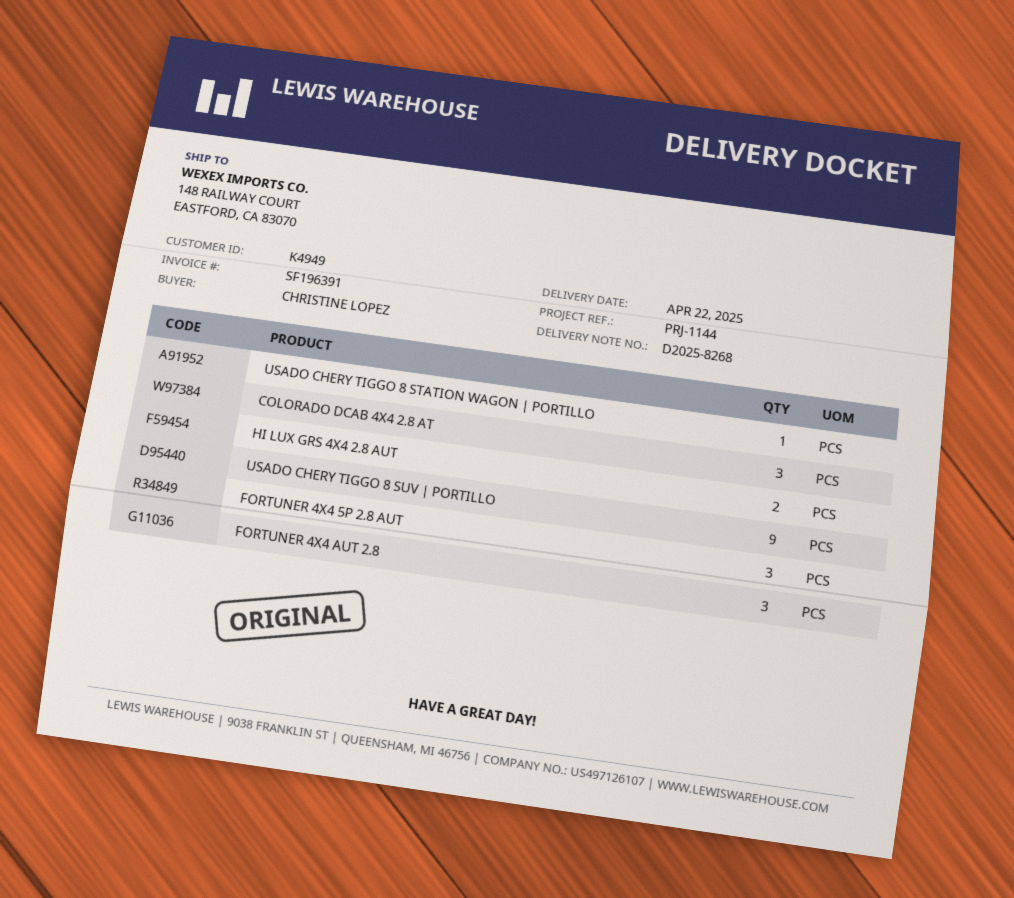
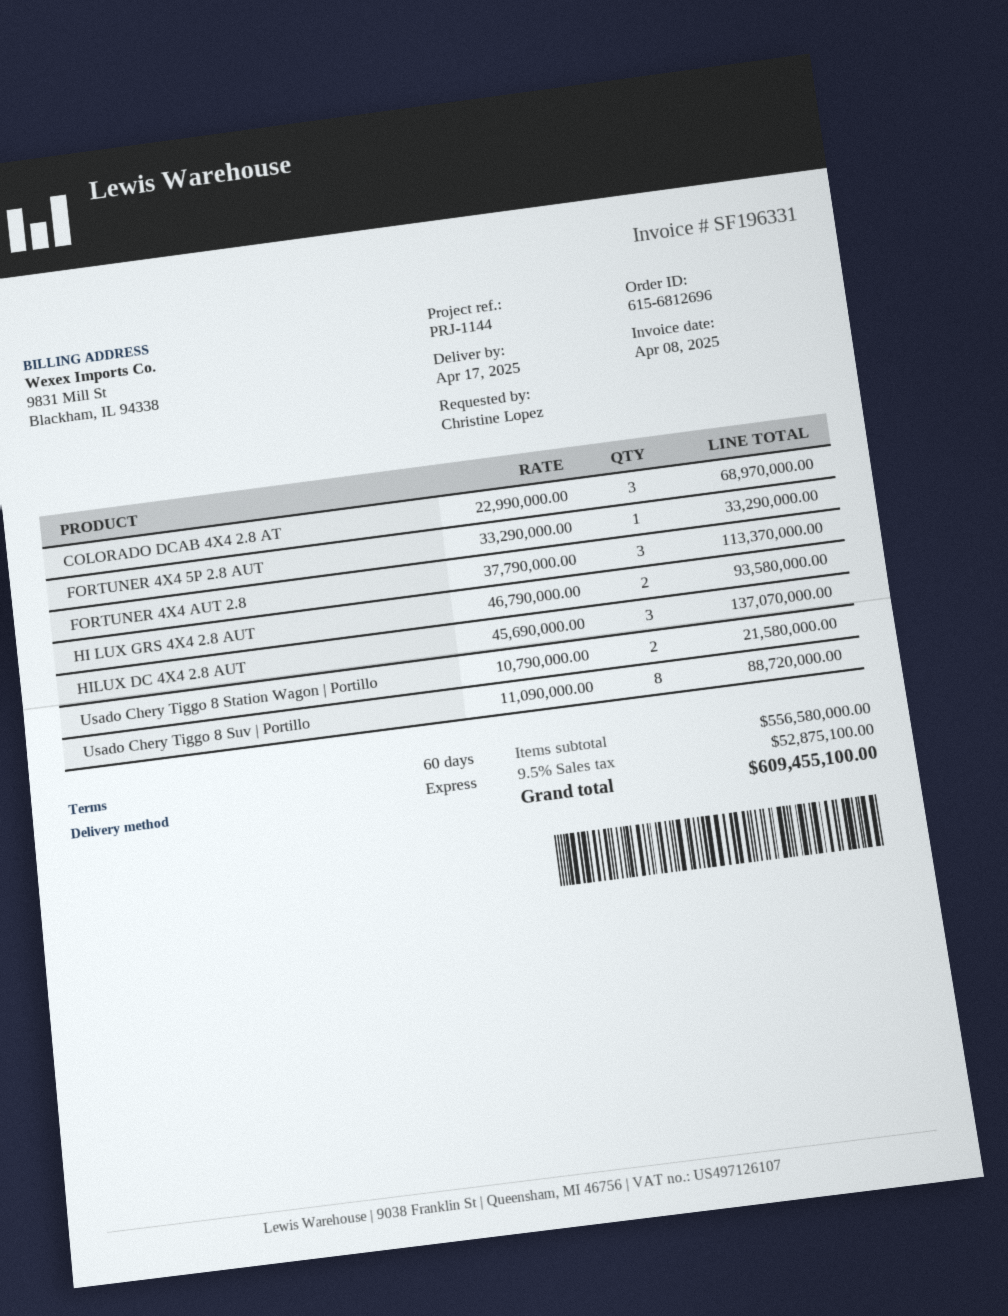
delivery date: 2025-04-22 -> 2025-04-17
invoice number: SF196391 -> SF196331
USADO CHERY TIGGO 8 STATION WAGON | PORTILLO: 1 -> 2
USADO CHERY TIGGO 8 SUV | PORTILLO: 9 -> 8
FORTUNER 4X4 5P 2.8 AUT: 3 -> 1
HILUX DC 4X4 2.8 AUT: none -> 3

